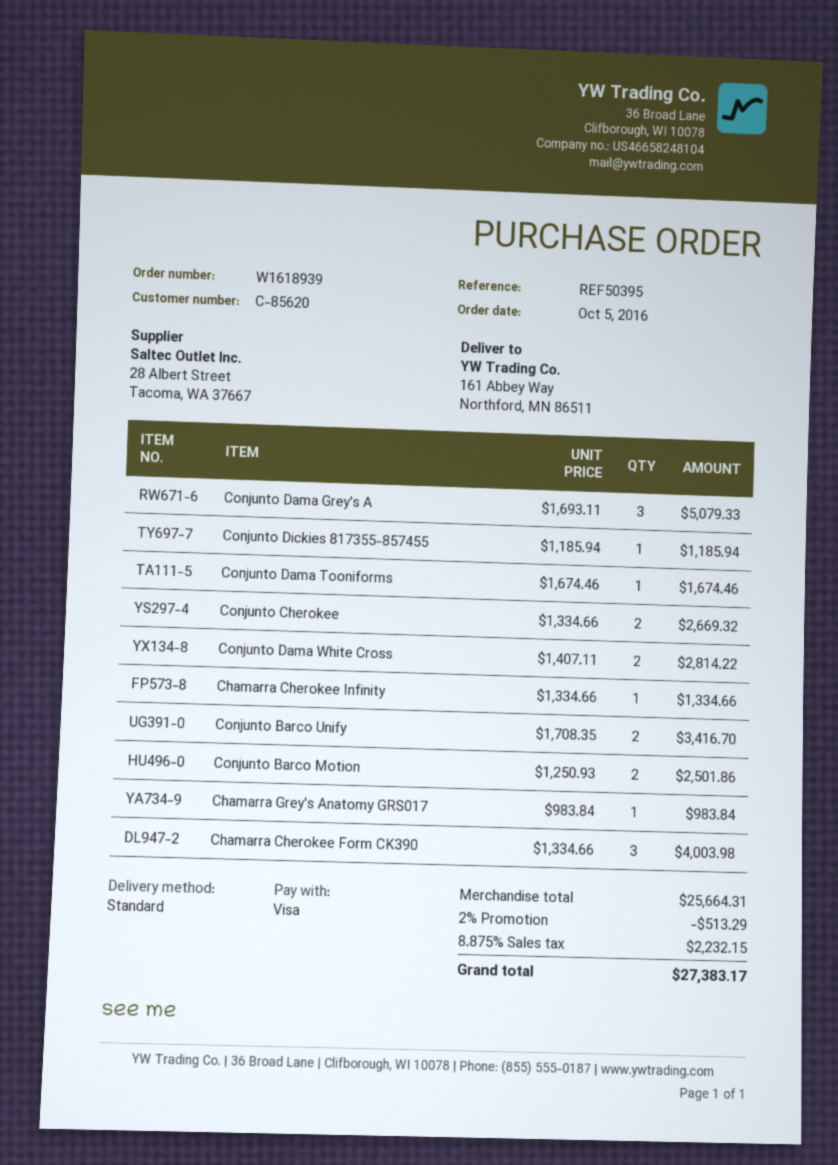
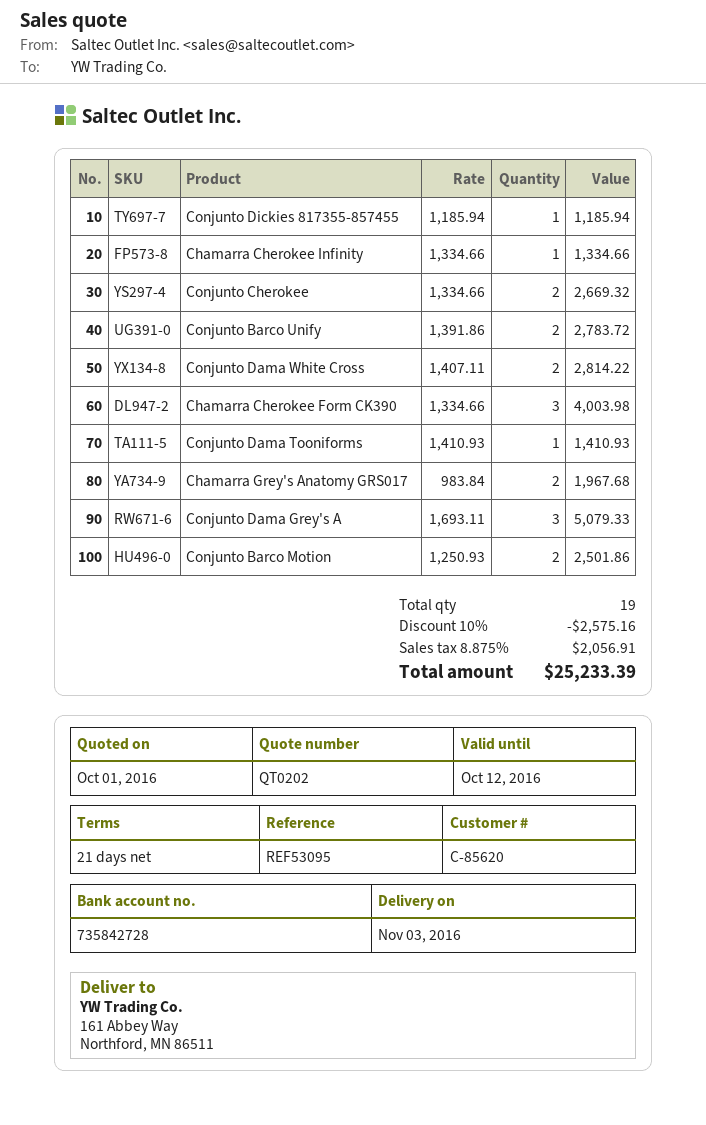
reference: REF50395 -> REF53095
Conjunto Dama Tooniforms: 1 x 1674.46 = 1674.46 -> 1 x 1410.93 = 1410.93
Conjunto Barco Unify: 2 x 1708.35 = 3416.70 -> 2 x 1391.86 = 2783.72
Chamarra Grey's Anatomy GRS017: 1 x 983.84 = 983.84 -> 2 x 983.84 = 1967.68
discount: 2% = 513.29 -> 10% = 2575.16
tax: 8.875% = 2232.15 -> 8.875% = 2056.91
total: 27383.17 -> 25233.39

